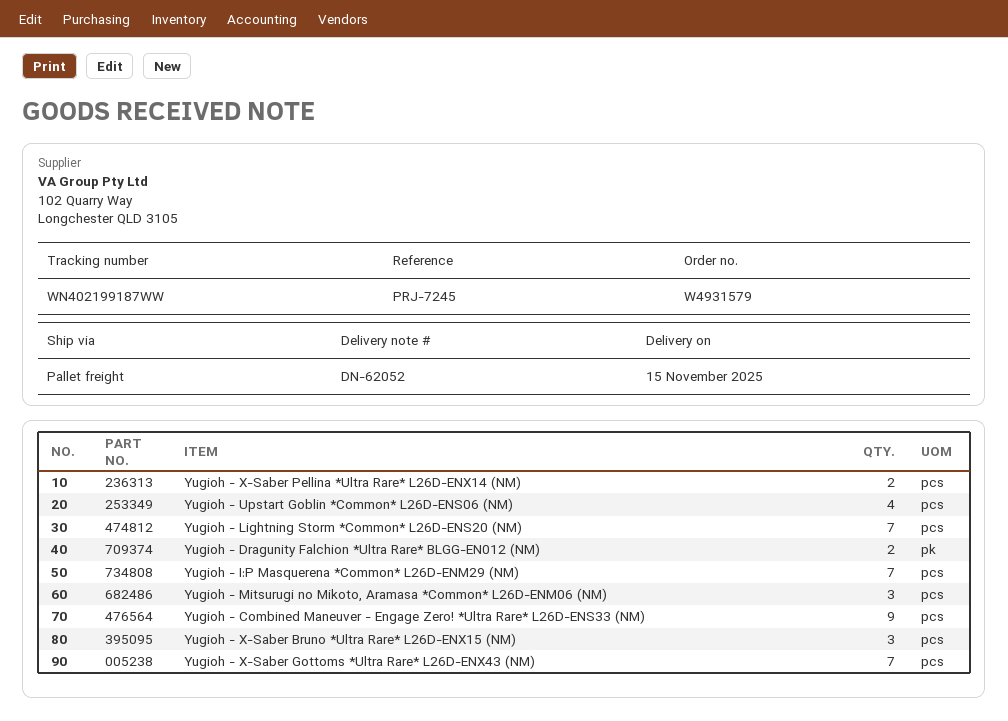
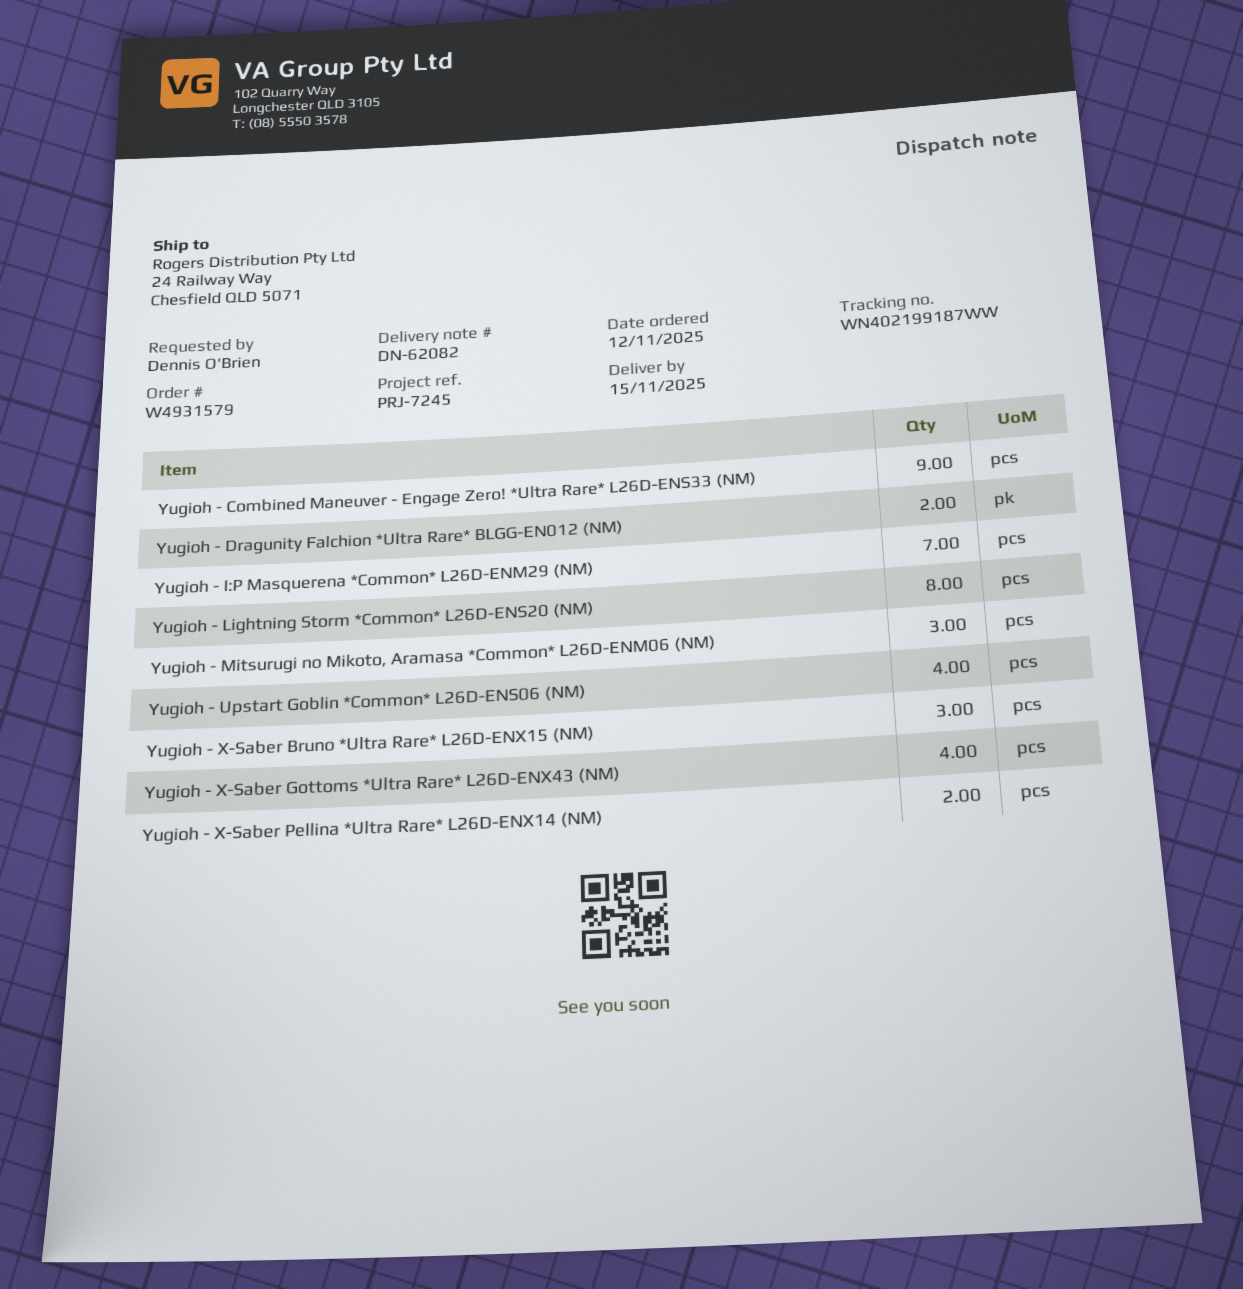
delivery note number: DN-62052 -> DN-62082
Yugioh - Lightning Storm *Common* L26D-ENS20 (NM): 7 -> 8
Yugioh - X-Saber Gottoms *Ultra Rare* L26D-ENX43 (NM): 7 -> 4

